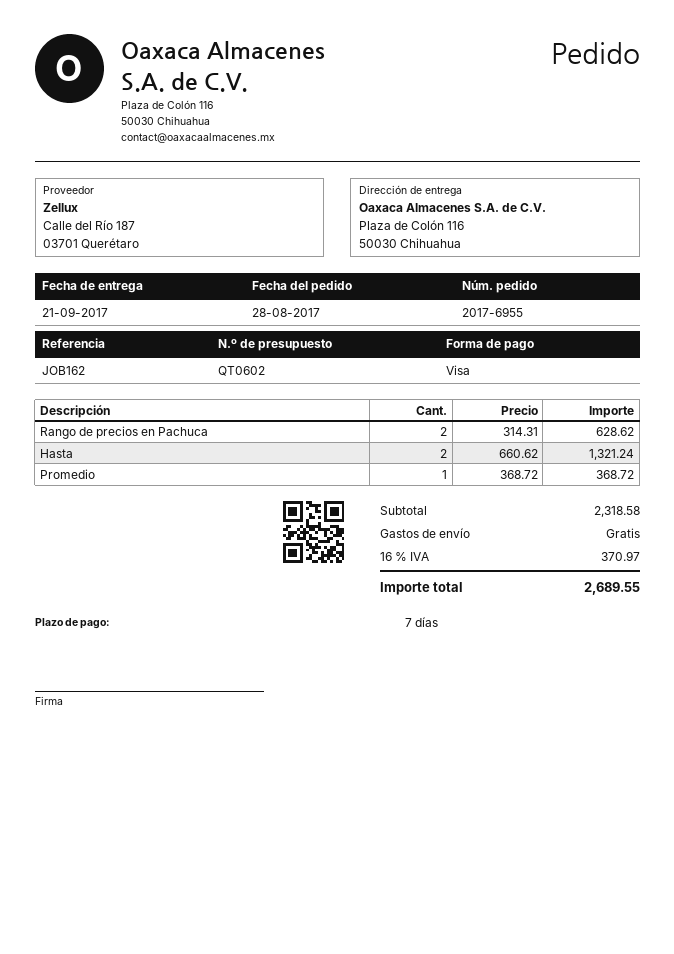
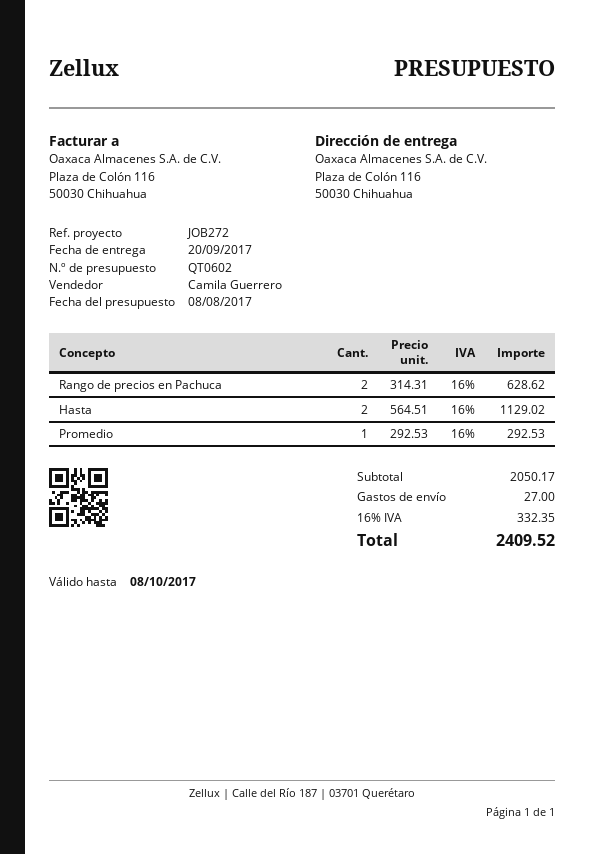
delivery date: 2017-09-21 -> 2017-09-20
reference: JOB162 -> JOB272
Hasta: 2 x 660.62 = 1321.24 -> 2 x 564.51 = 1129.02
Promedio: 1 x 368.72 = 368.72 -> 1 x 292.53 = 292.53
subtotal: 2318.58 -> 2050.17
shipping: 0.00 -> 27.00
tax: 16% = 370.97 -> 16% = 332.35
total: 2689.55 -> 2409.52

